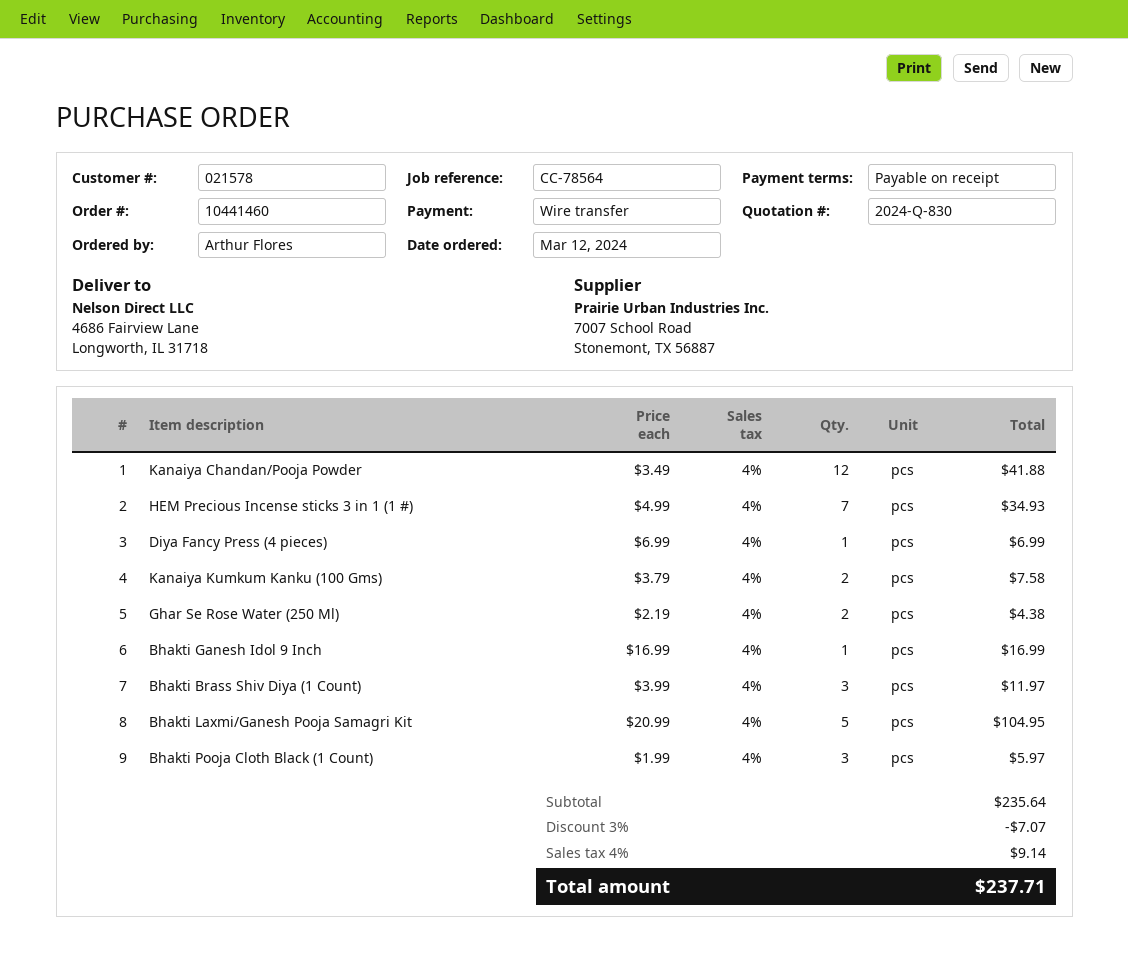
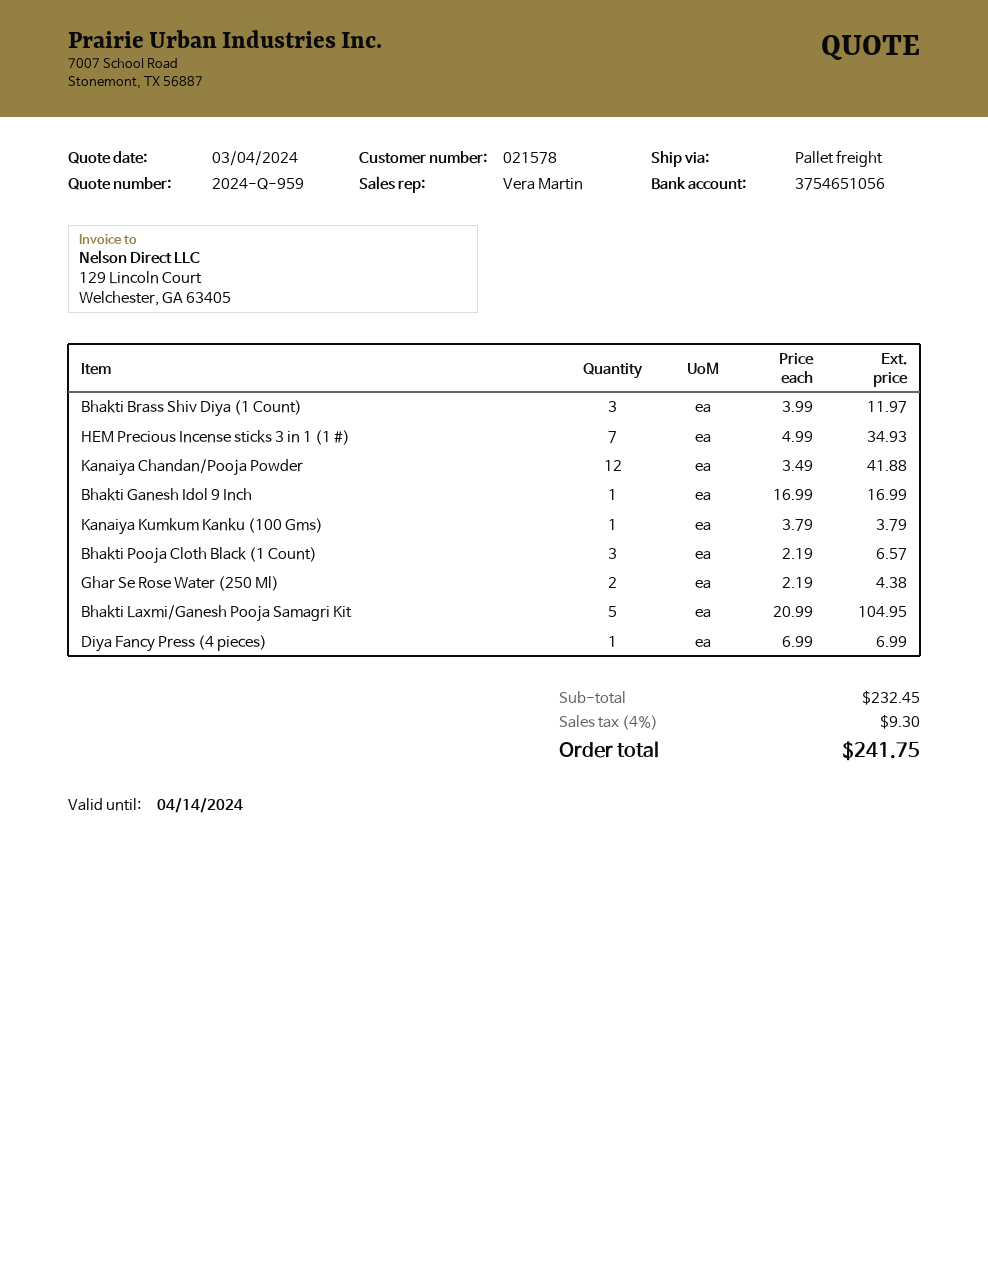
quote number: 2024-Q-830 -> 2024-Q-959
Kanaiya Kumkum Kanku (100 Gms): 2 x 3.79 = 7.58 -> 1 x 3.79 = 3.79
Bhakti Pooja Cloth Black (1 Count): 3 x 1.99 = 5.97 -> 3 x 2.19 = 6.57
subtotal: 235.64 -> 232.45
discount: 3% = 7.07 -> none
tax: 4% = 9.14 -> 4% = 9.30
total: 237.71 -> 241.75

